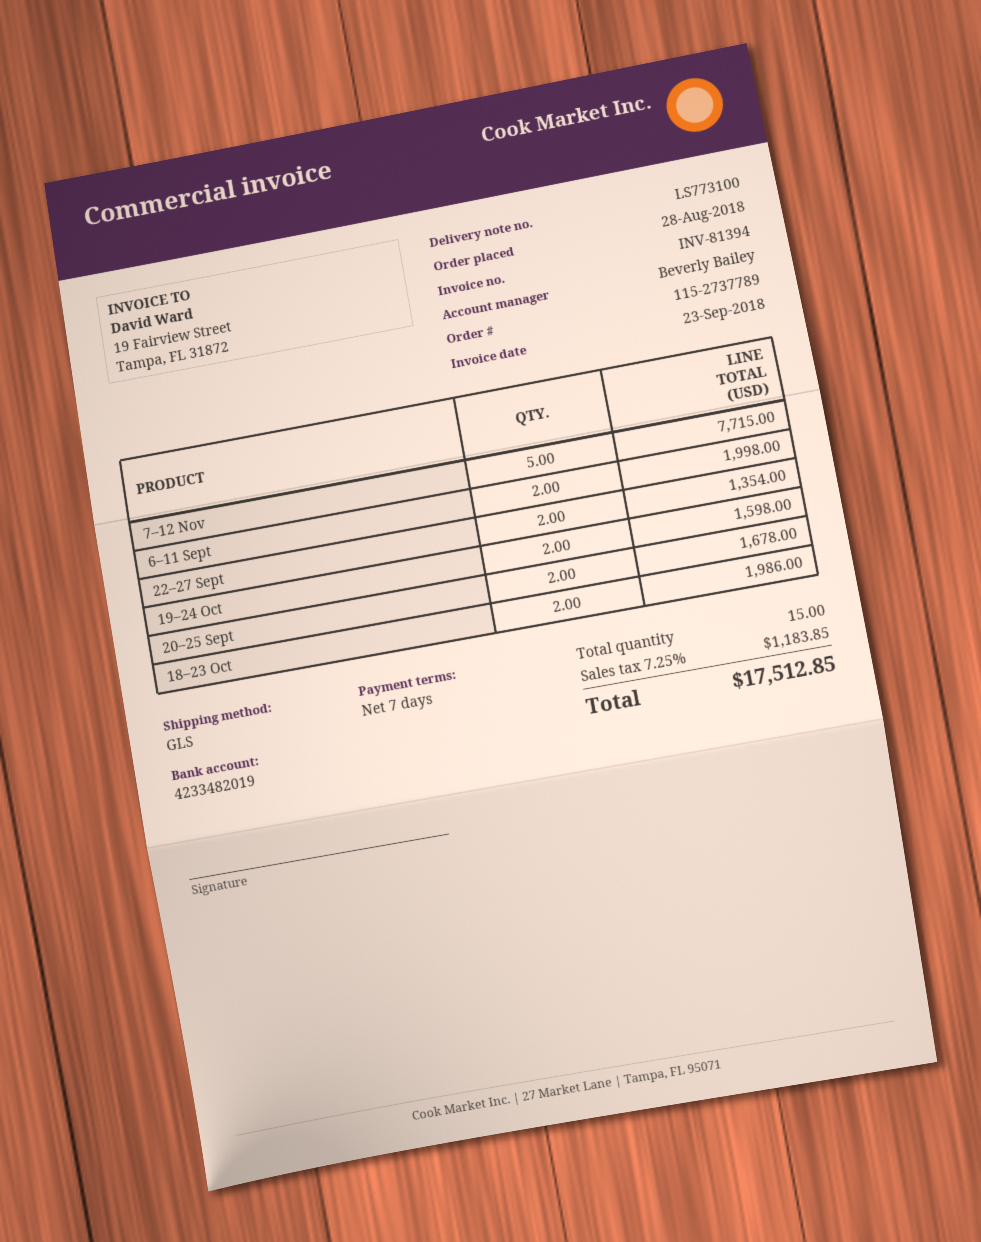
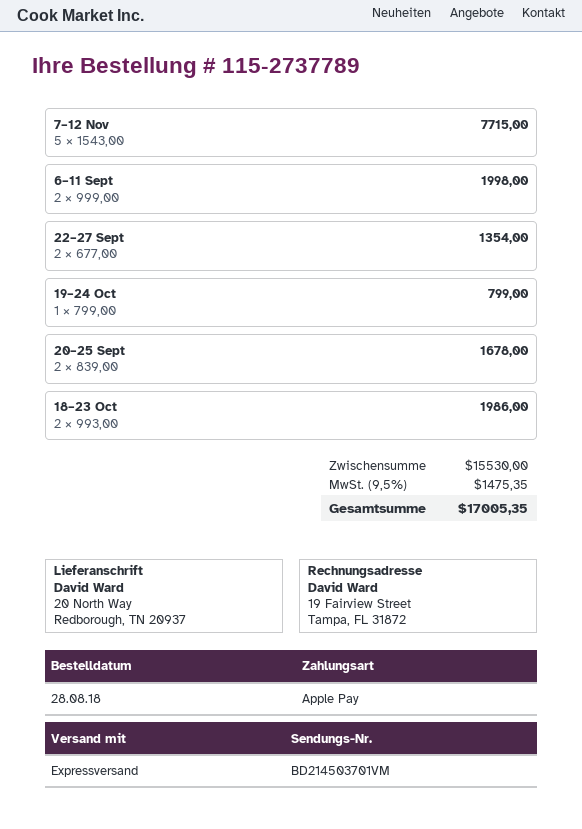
shipping method: GLS -> express
19–24 Oct: 2 for 1598.00 -> 1 for 799.00
tax: 7.25% = 1183.85 -> 9.5% = 1475.35
total: 17512.85 -> 17005.35

